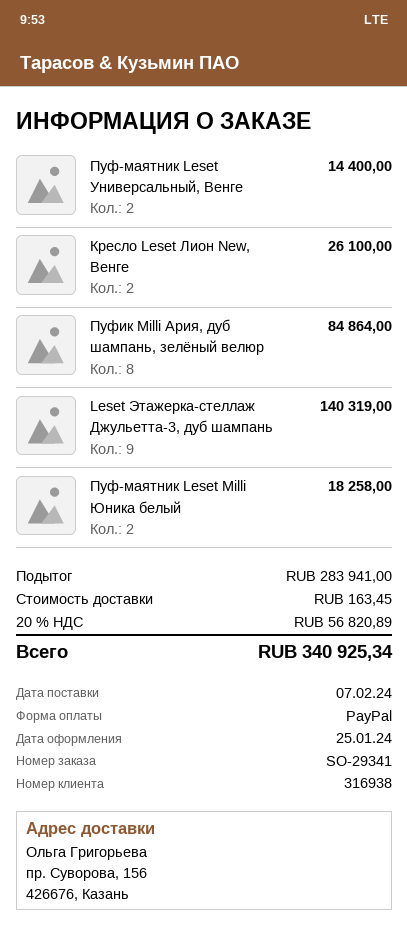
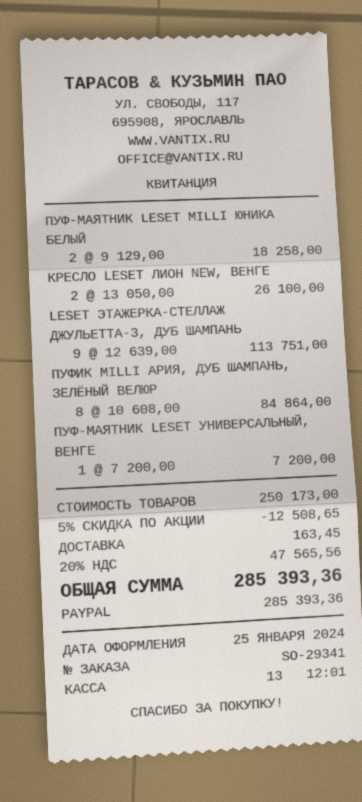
Пуф-маятник Leset Универсальный, Венге: 2 for 14400.00 -> 1 for 7200.00
Leset Этажерка-стеллаж Джульетта-3, дуб шампань: 9 for 140319.00 -> 9 for 113751.00
subtotal: 283941.00 -> 250173.00
discount: none -> 5% = 12508.65
tax: 20% = 56820.89 -> 20% = 47565.56
total: 340925.34 -> 285393.36

